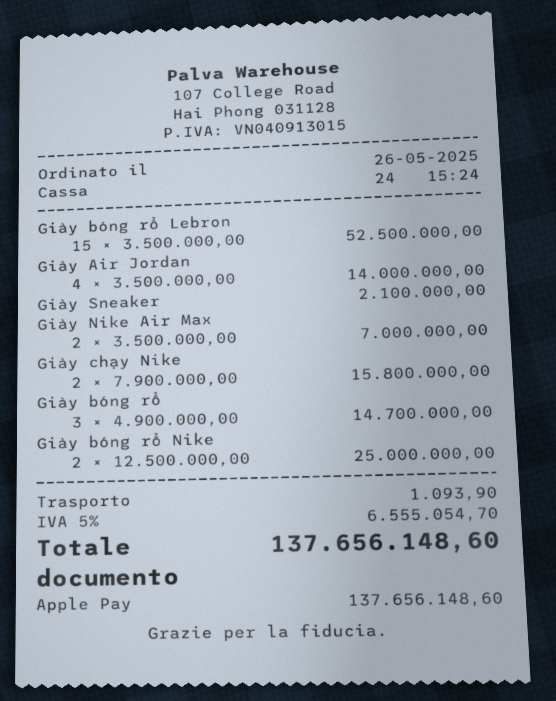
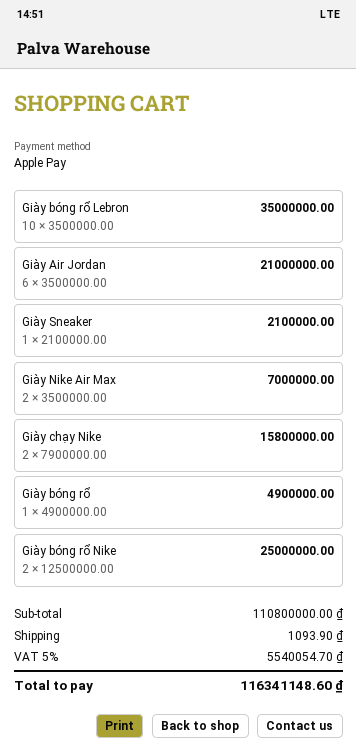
Giày bóng rổ Lebron: 15 x 3500000.00 = 52500000.00 -> 10 x 3500000.00 = 35000000.00
Giày Air Jordan: 4 x 3500000.00 = 14000000.00 -> 6 x 3500000.00 = 21000000.00
Giày bóng rổ: 3 x 4900000.00 = 14700000.00 -> 1 x 4900000.00 = 4900000.00
tax: 5% = 6555054.70 -> 5% = 5540054.70
total: 137656148.60 -> 116341148.60

